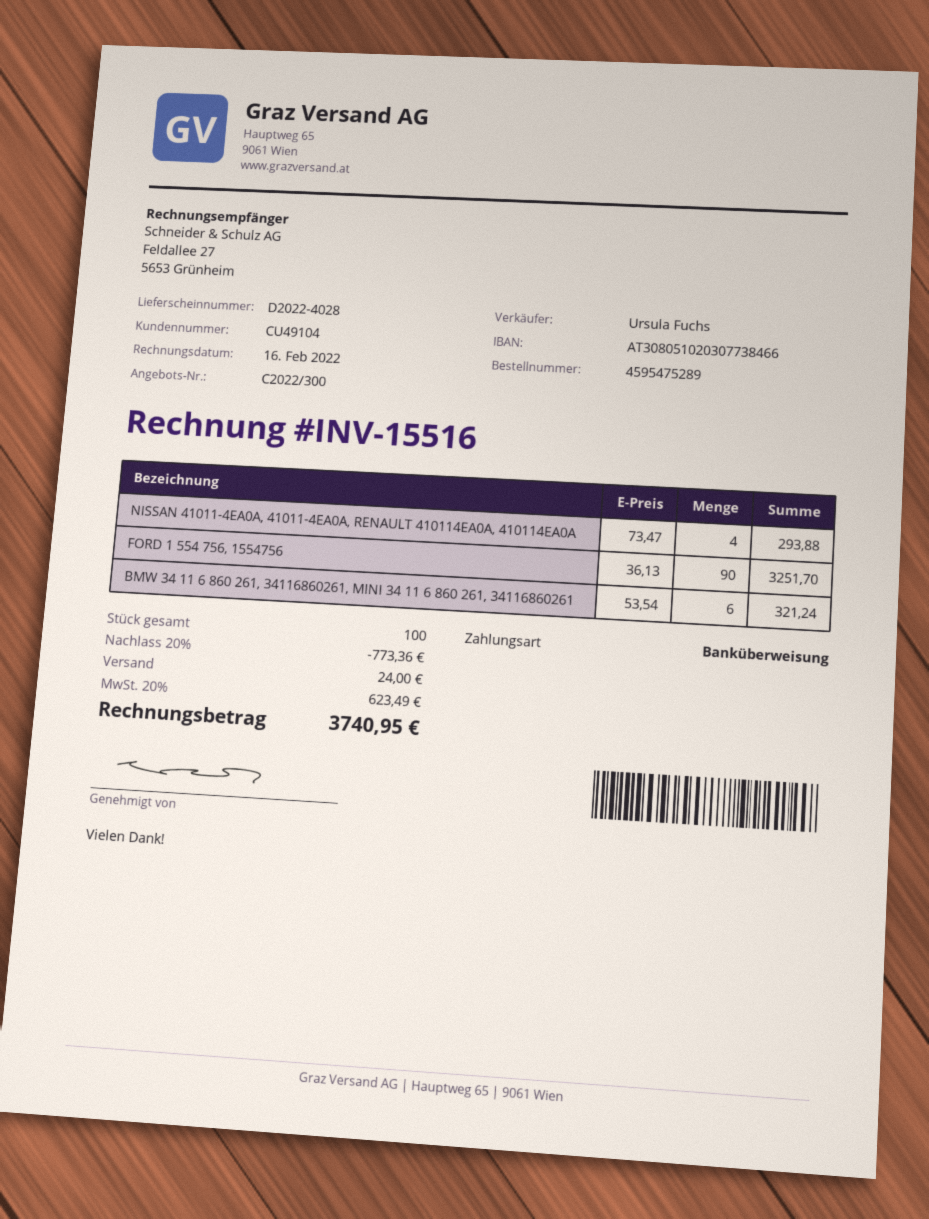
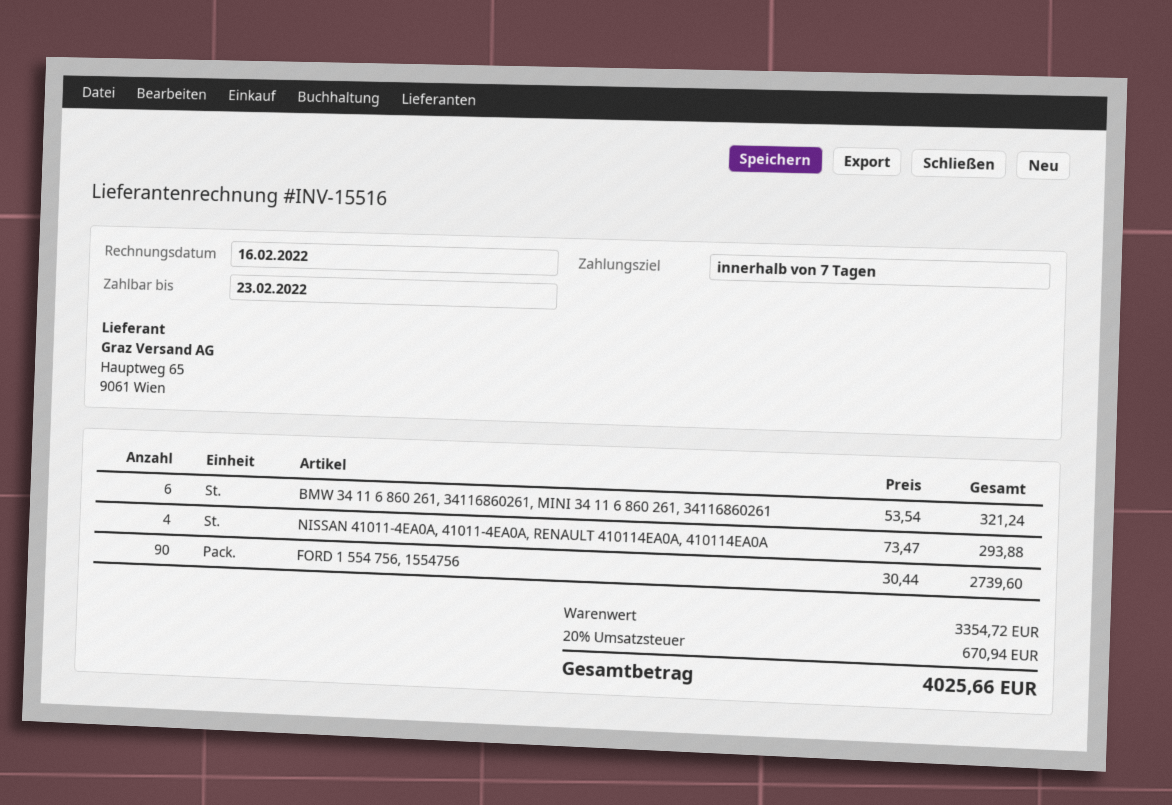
FORD 1 554 756, 1554756: 90 x 36.13 = 3251.70 -> 90 x 30.44 = 2739.60
discount: 20% = 773.36 -> none
shipping: 24.00 -> none
tax: 20% = 623.49 -> 20% = 670.94
total: 3740.95 -> 4025.66

